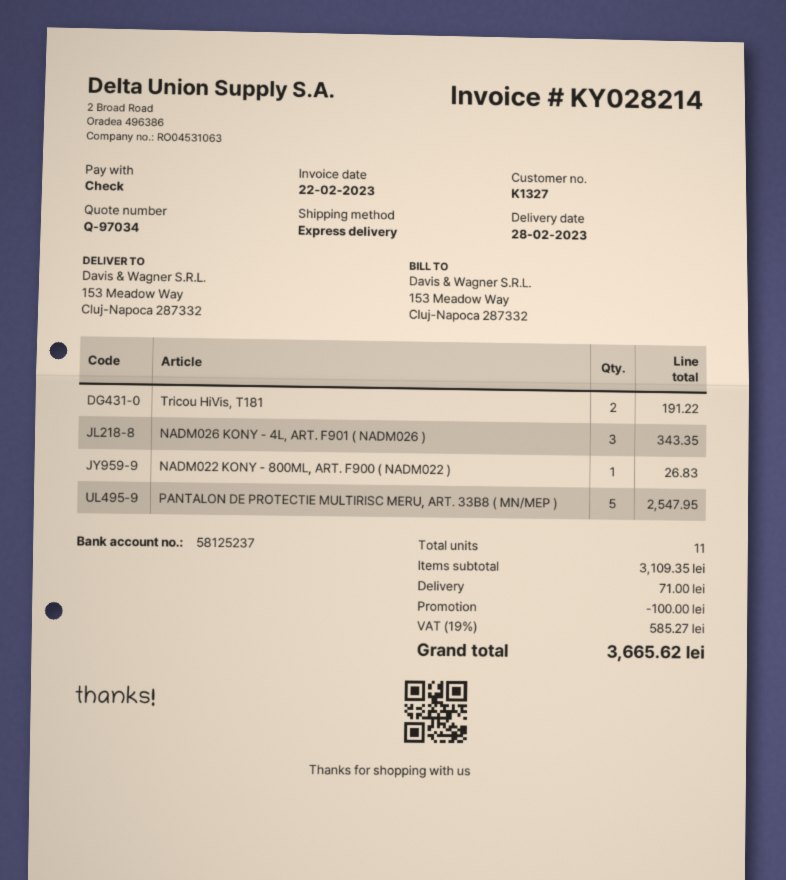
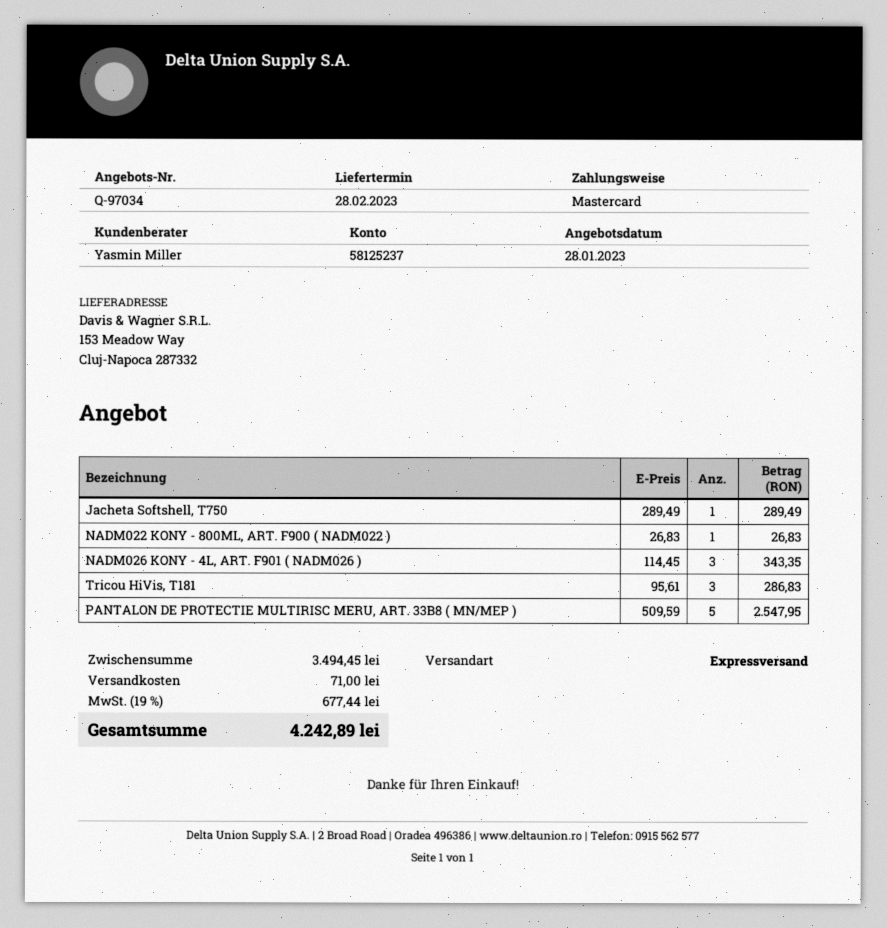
payment method: cheque -> Mastercard
Tricou HiVis, T181: 2 for 191.22 -> 3 for 286.83
Jacheta Softshell, T750: none -> 1 for 289.49
subtotal: 3109.35 -> 3494.45
discount: 100.00 -> none
tax: 19% = 585.27 -> 19% = 677.44
total: 3665.62 -> 4242.89

